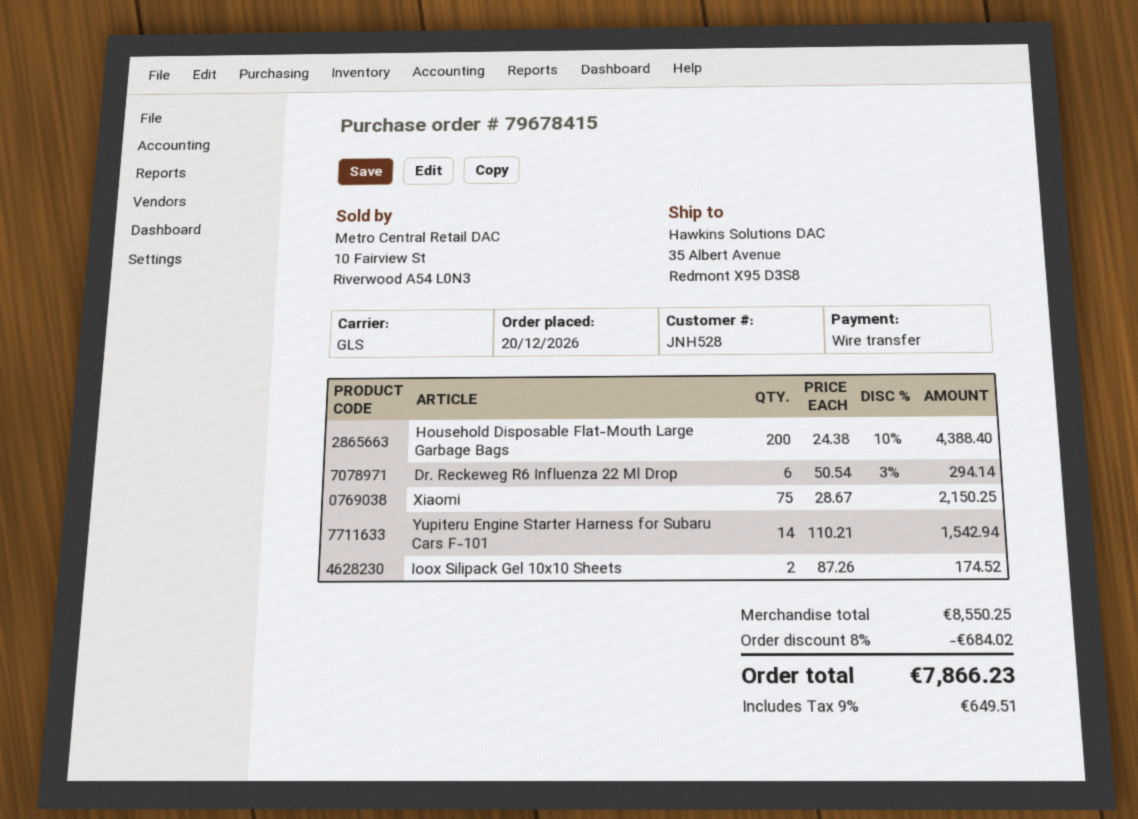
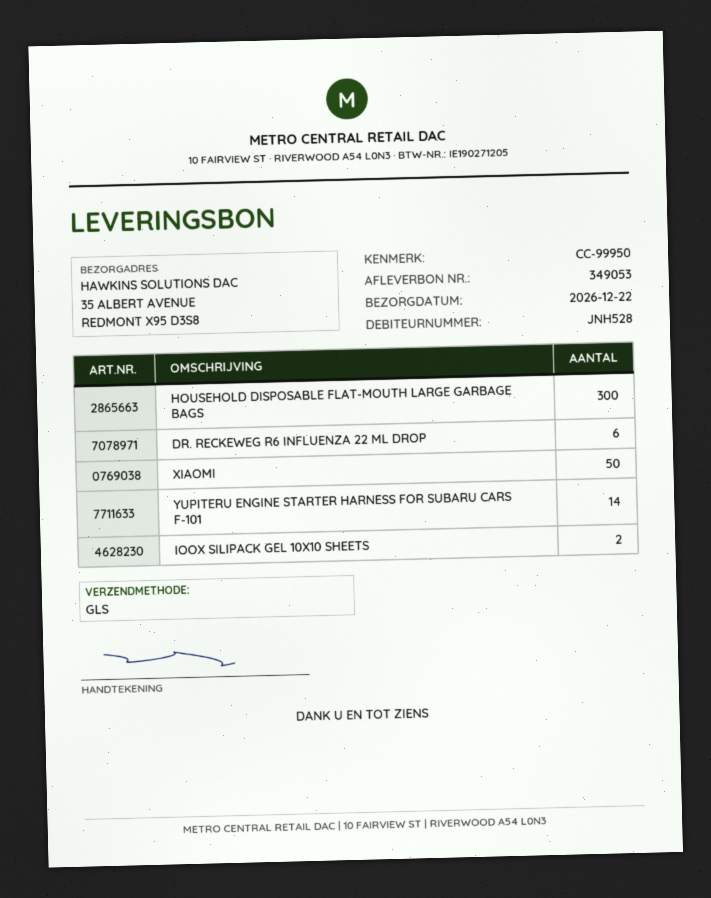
Household Disposable Flat-Mouth Large Garbage Bags: 200 -> 300
Xiaomi: 75 -> 50

